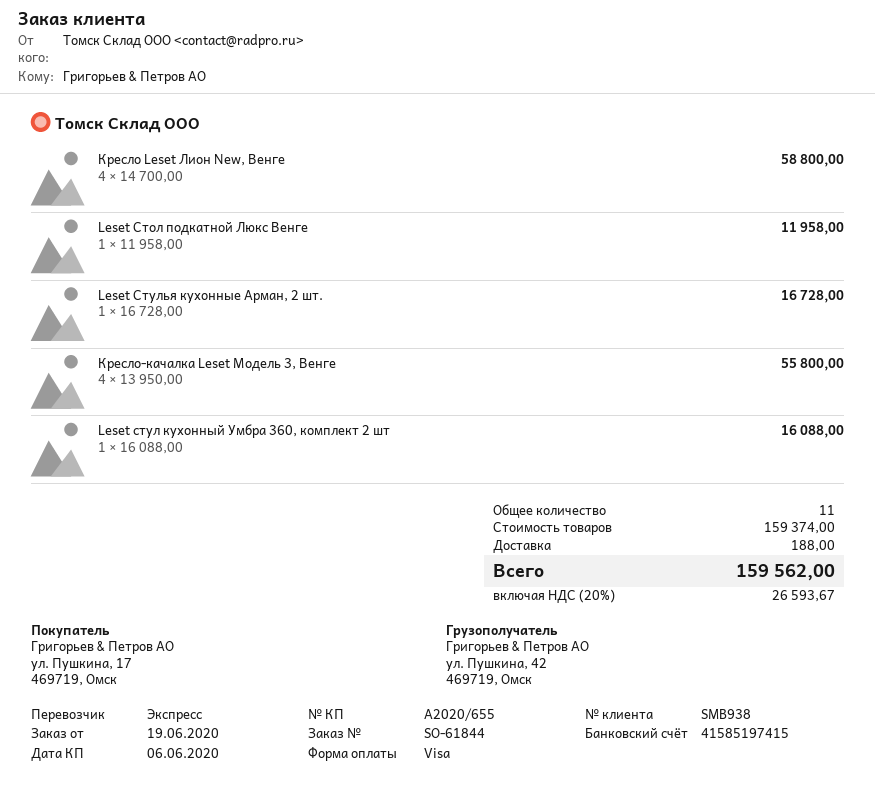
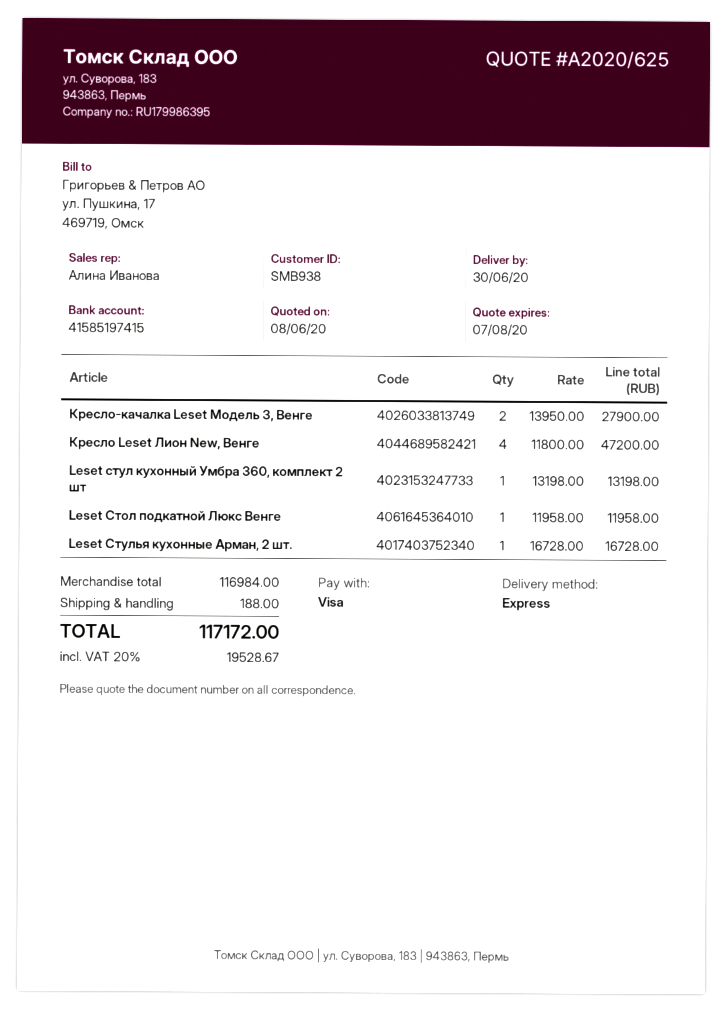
quote number: A2020/655 -> A2020/625
quote date: 2020-06-06 -> 2020-06-08
Кресло Leset Лион New, Венге: 4 x 14700.00 = 58800.00 -> 4 x 11800.00 = 47200.00
Кресло-качалка Leset Модель 3, Венге: 4 x 13950.00 = 55800.00 -> 2 x 13950.00 = 27900.00
Leset стул кухонный Умбра 360, комплект 2 шт: 1 x 16088.00 = 16088.00 -> 1 x 13198.00 = 13198.00
subtotal: 159374.00 -> 116984.00
tax: 20% = 26593.67 -> 20% = 19528.67
total: 159562.00 -> 117172.00

